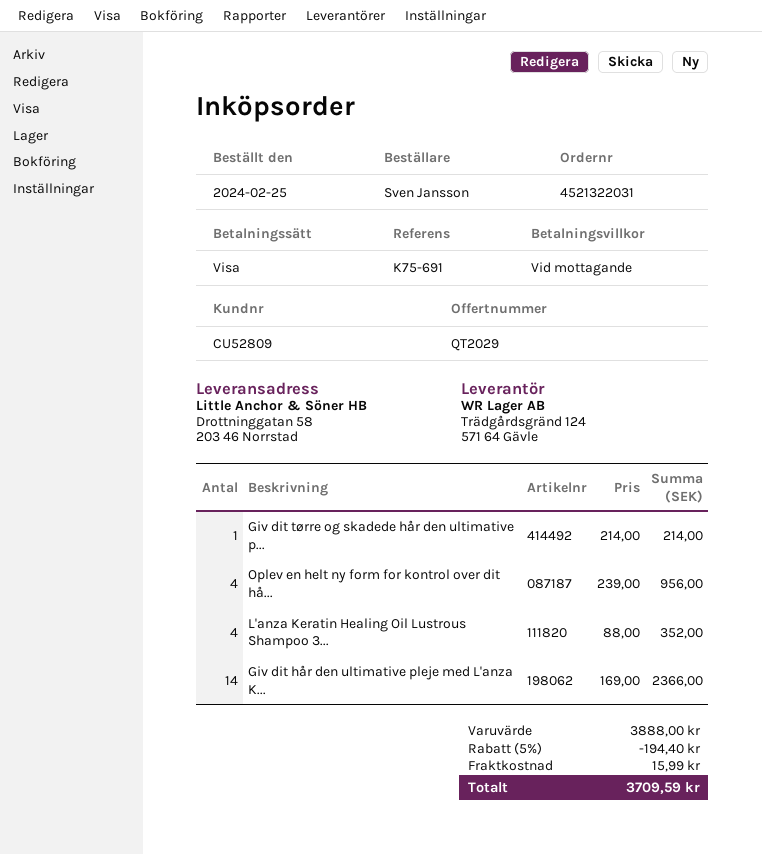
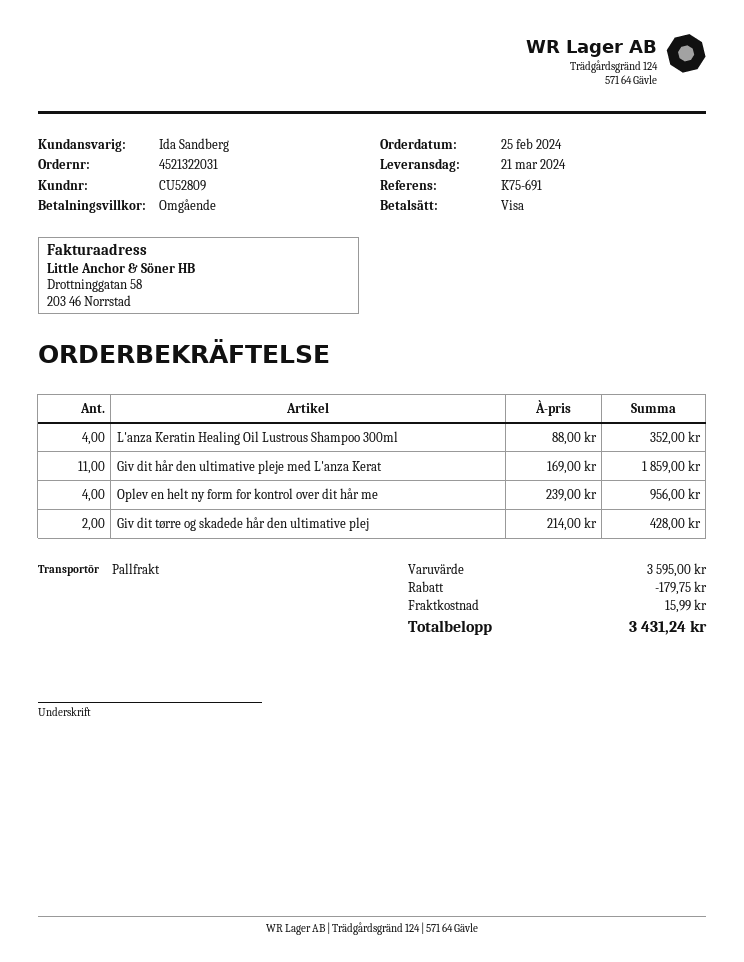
Giv dit tørre og skadede hår den ultimative p...: 1 x 214.00 = 214.00 -> 2 x 214.00 = 428.00
Giv dit hår den ultimative pleje med L'anza K...: 14 x 169.00 = 2366.00 -> 11 x 169.00 = 1859.00
subtotal: 3888.00 -> 3595.00
discount: 194.40 -> 179.75
total: 3709.59 -> 3431.24

